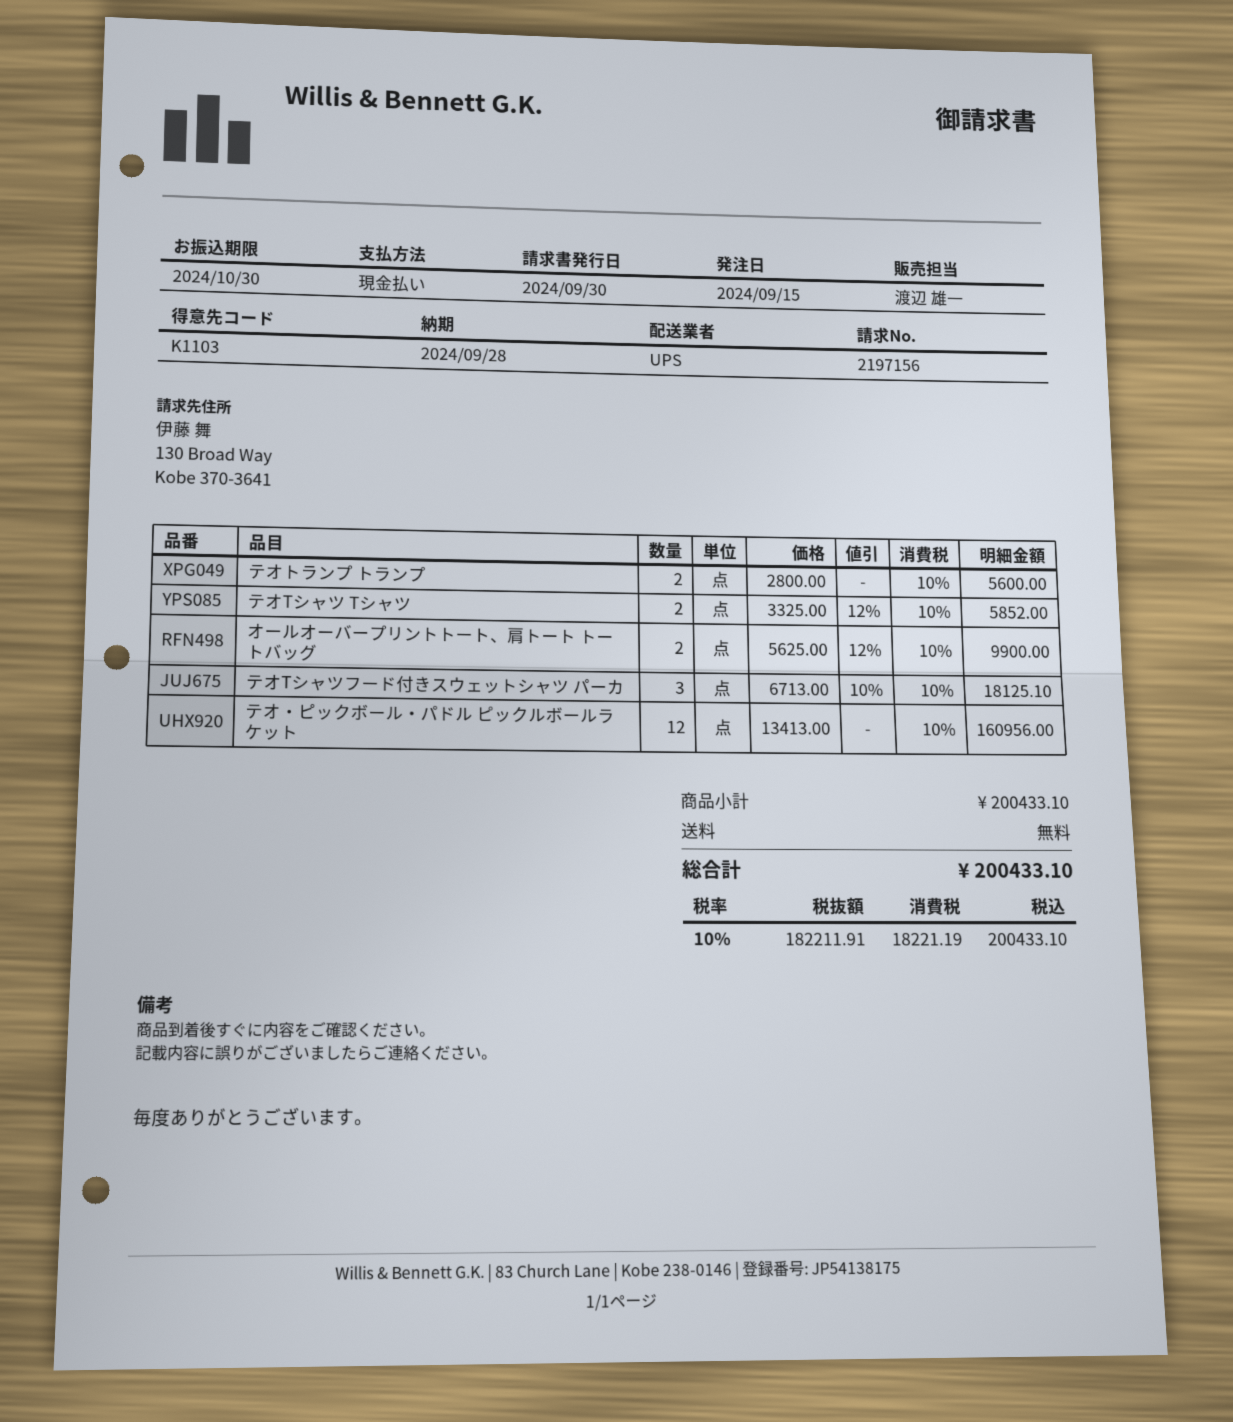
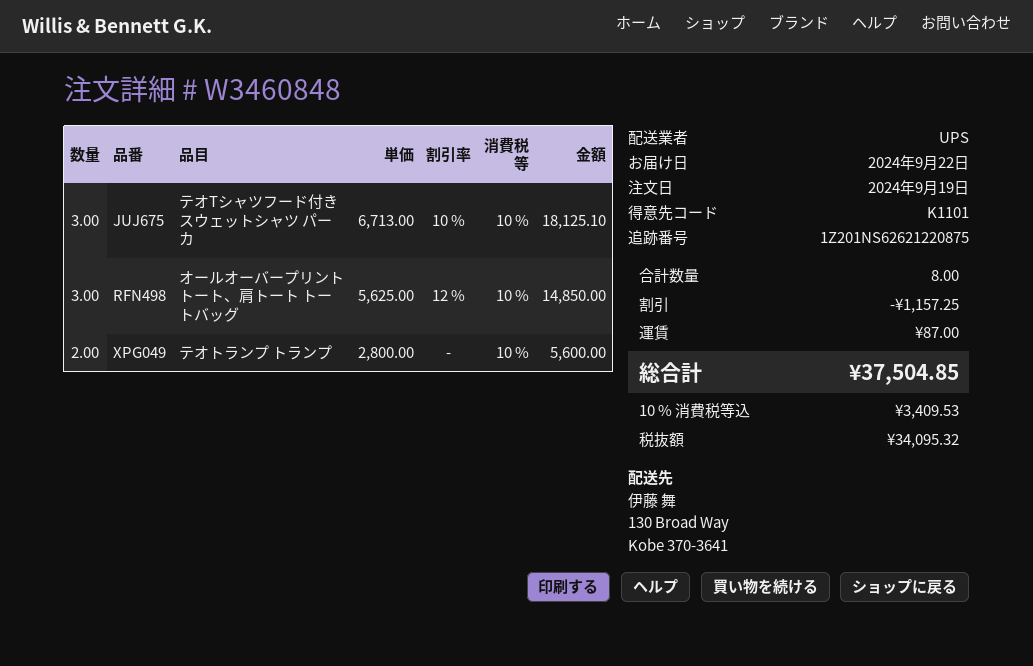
order date: 2024-09-15 -> 2024-09-19
delivery date: 2024-09-28 -> 2024-09-22
customer number: K1103 -> K1101
テオTシャツ Tシャツ: 2 x 3325.00 - 12% = 5852.00 -> none
オールオーバープリントトート、肩トート トートバッグ: 2 x 5625.00 - 12% = 9900.00 -> 3 x 5625.00 - 12% = 14850.00
テオ・ピックボール・パドル ピックルボールラケット: 12 x 13413.00 = 160956.00 -> none
discount: none -> 1157.25
shipping: 0.00 -> 87.00
net: 182211.91 -> 34095.32
tax: 10% = 18221.19 -> 10% = 3409.53
total: 200433.10 -> 37504.85

